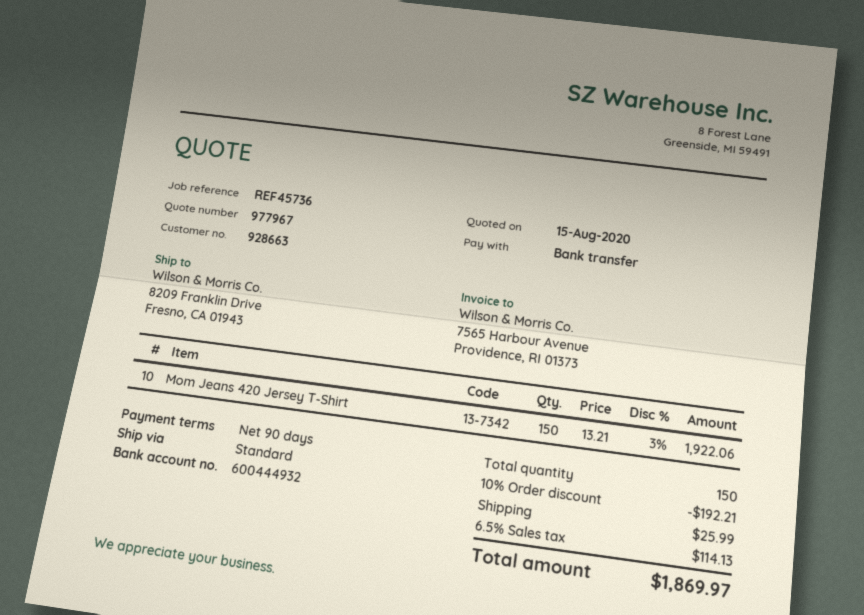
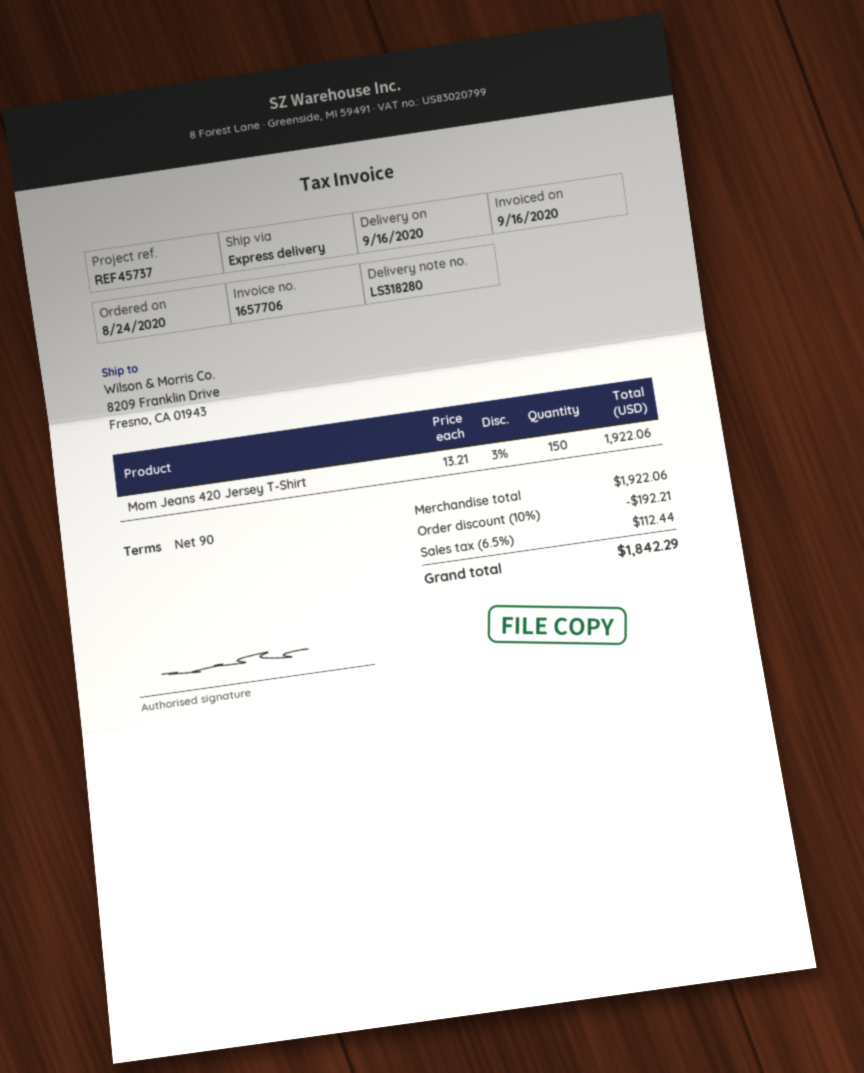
reference: REF45736 -> REF45737
shipping method: standard -> express
shipping: 25.99 -> none
tax: 6.5% = 114.13 -> 6.5% = 112.44
total: 1869.97 -> 1842.29

